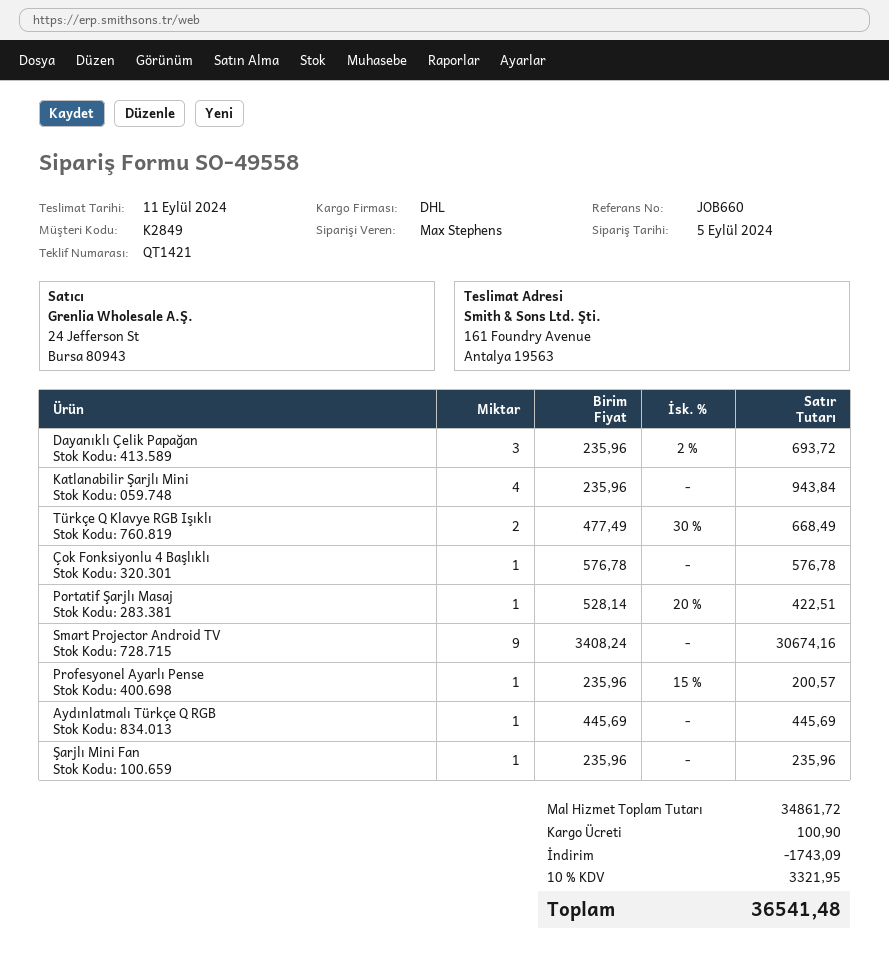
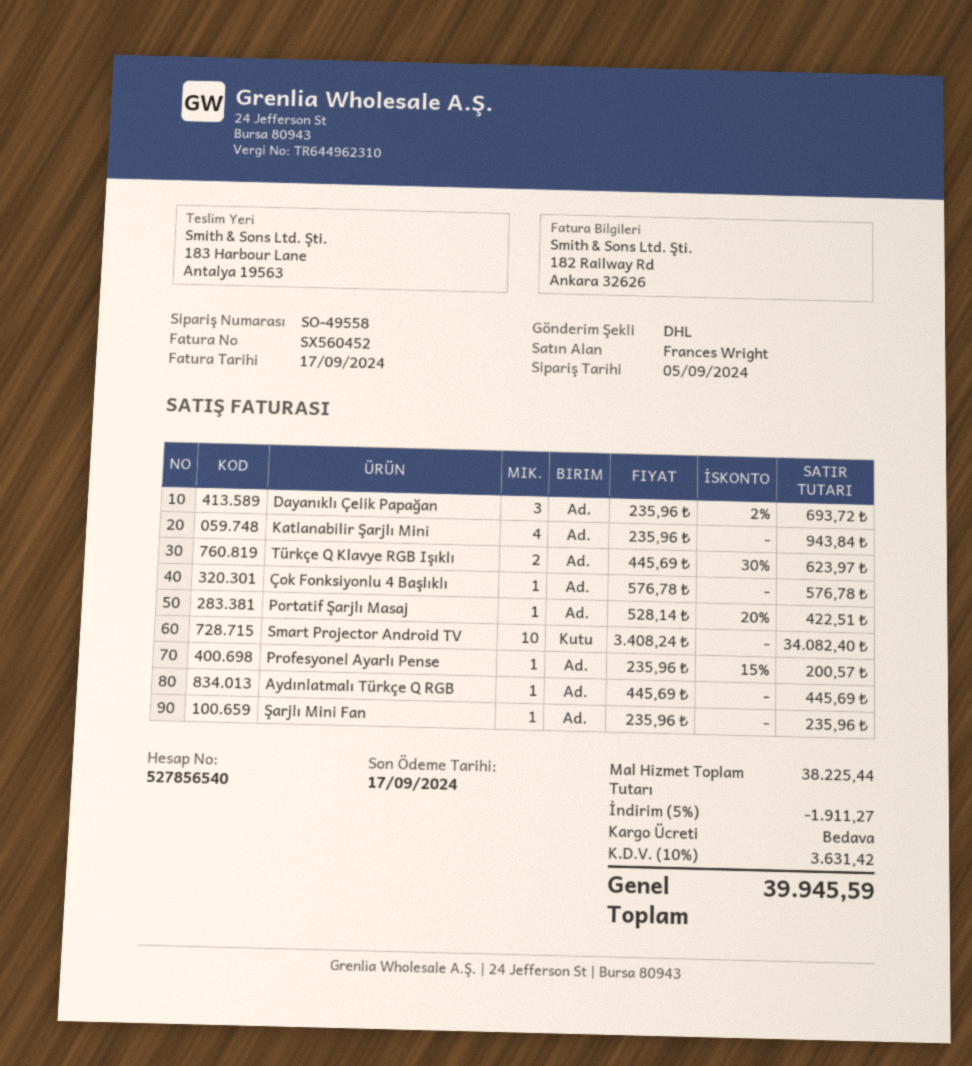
ordered by: Max Stephens -> Frances Wright
ship to: 161 Foundry Avenue, Antalya 19563 -> 183 Harbour Lane, Antalya 19563
Türkçe Q Klavye RGB Işıklı: 2 x 477.49 - 30% = 668.49 -> 2 x 445.69 - 30% = 623.97
Smart Projector Android TV: 9 x 3408.24 = 30674.16 -> 10 x 3408.24 = 34082.40
subtotal: 34861.72 -> 38225.44
discount: 1743.09 -> 1911.27
shipping: 100.90 -> 0.00
tax: 10% = 3321.95 -> 10% = 3631.42
total: 36541.48 -> 39945.59

